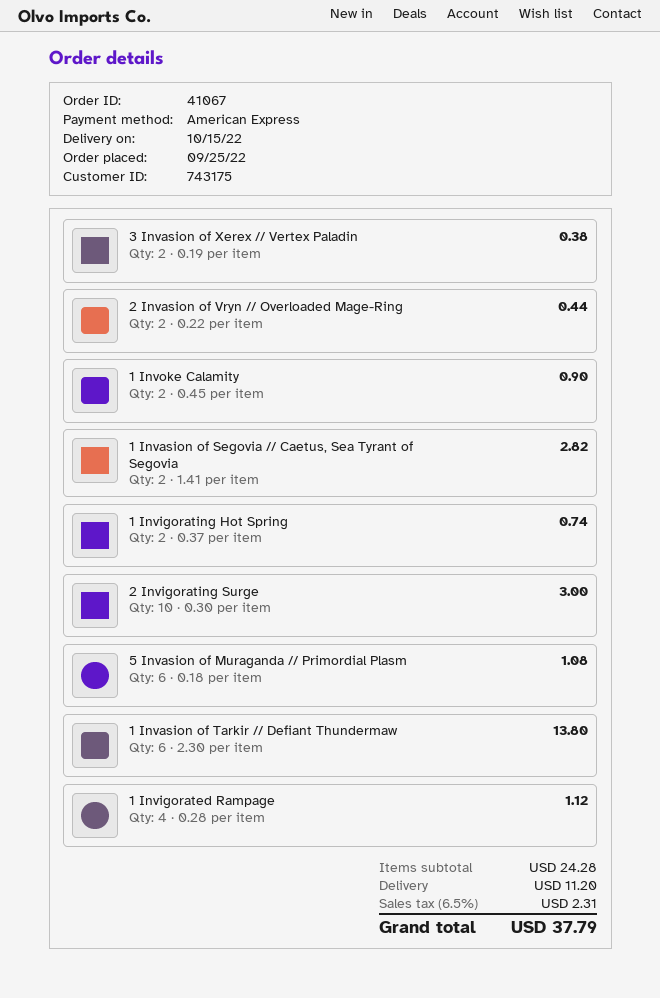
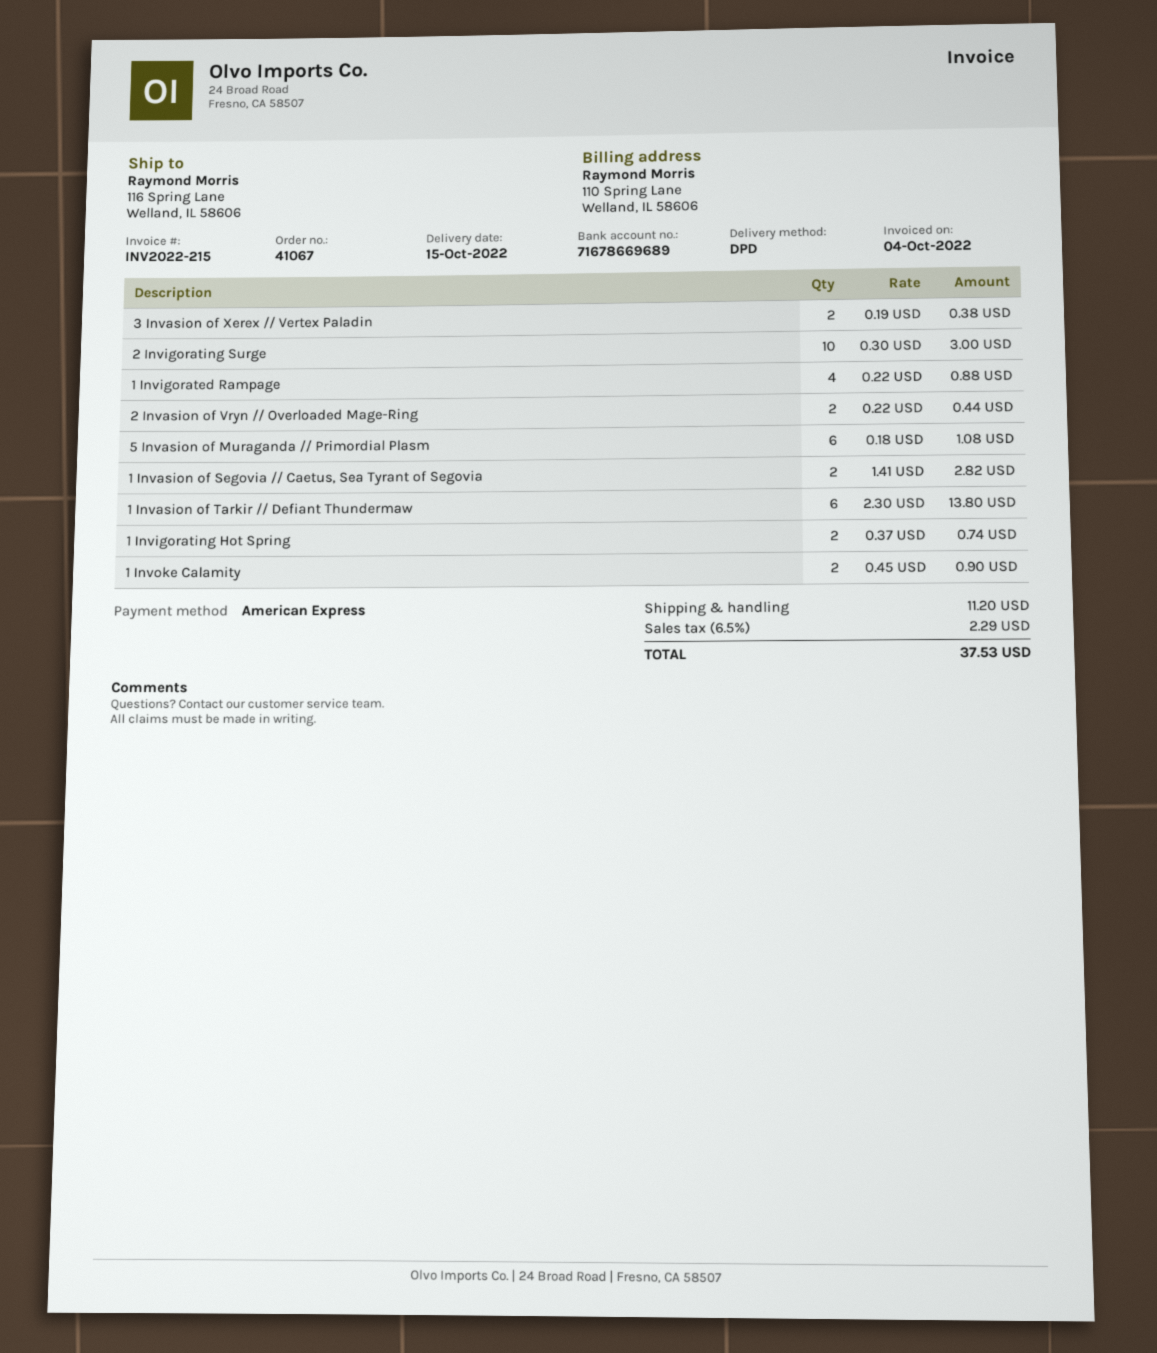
1 Invigorated Rampage: 4 x 0.28 = 1.12 -> 4 x 0.22 = 0.88
tax: 6.5% = 2.31 -> 6.5% = 2.29
total: 37.79 -> 37.53

